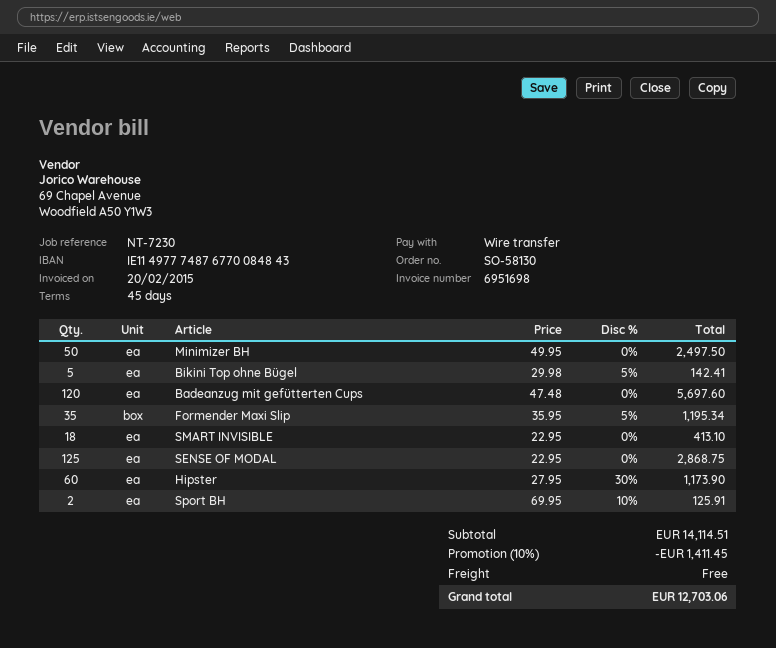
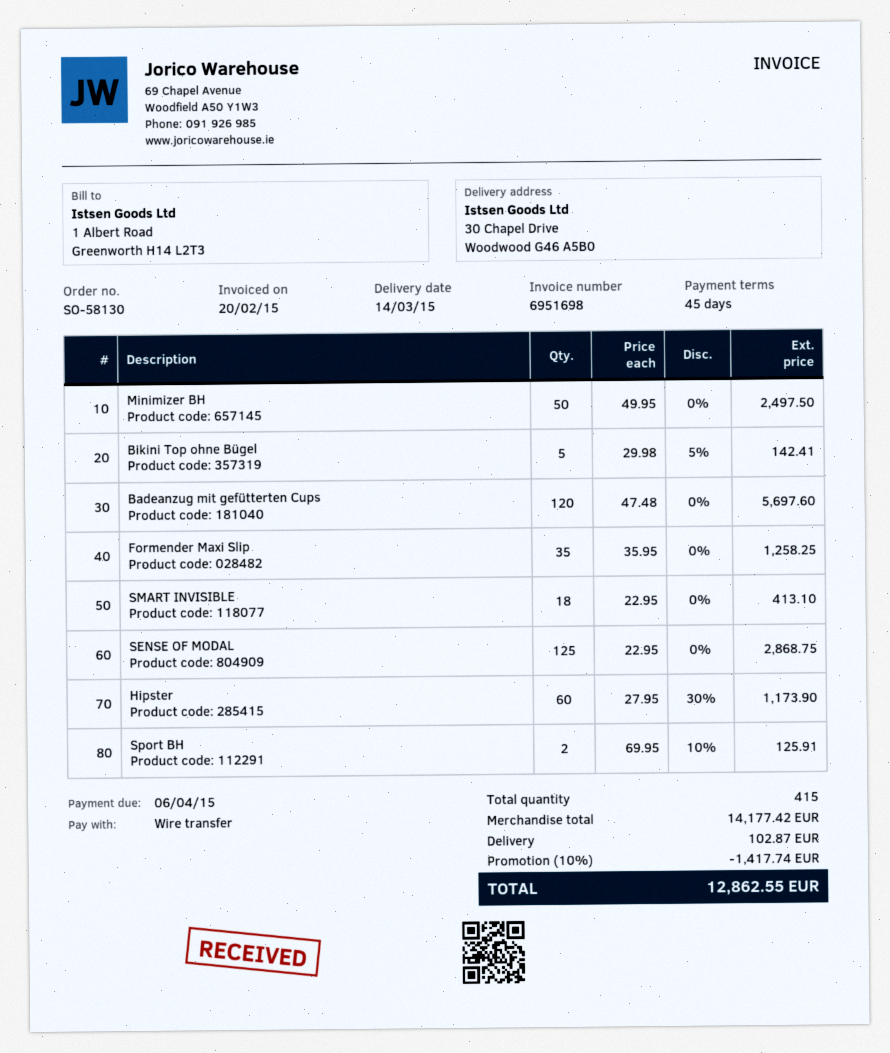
Formender Maxi Slip: 35 x 35.95 - 5% = 1195.34 -> 35 x 35.95 = 1258.25
subtotal: 14114.51 -> 14177.42
discount: 10% = 1411.45 -> 10% = 1417.74
shipping: 0.00 -> 102.87
total: 12703.06 -> 12862.55

